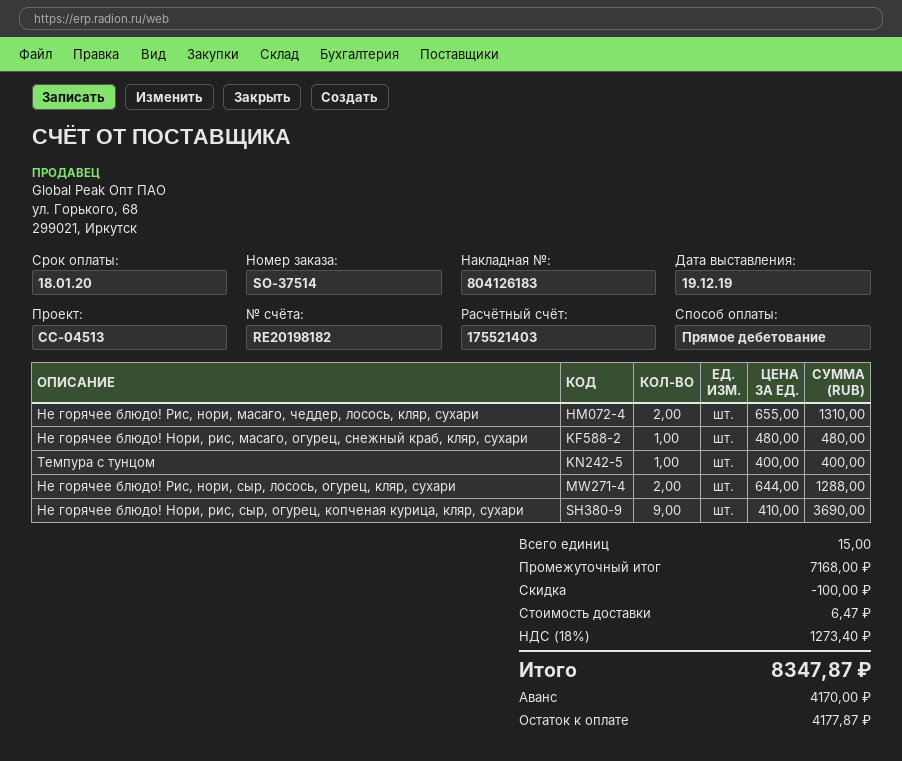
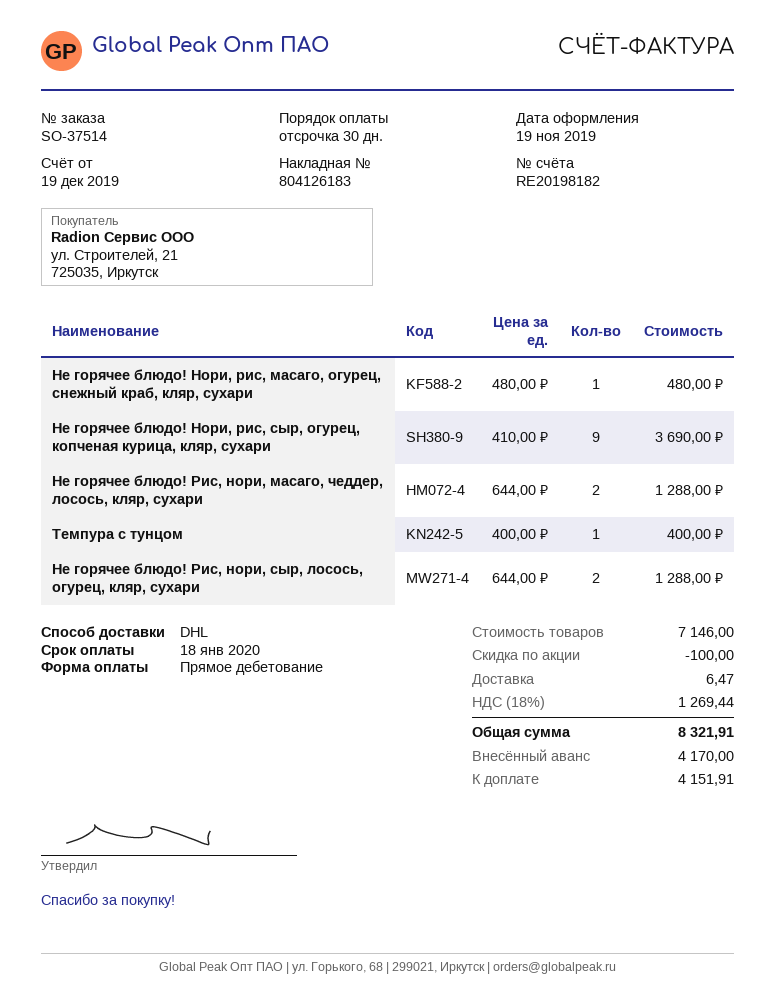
Не горячее блюдо! Рис, нори, масаго, чеддер, лосось, кляр, сухари: 2 x 655.00 = 1310.00 -> 2 x 644.00 = 1288.00
subtotal: 7168.00 -> 7146.00
tax: 18% = 1273.40 -> 18% = 1269.44
total: 8347.87 -> 8321.91
balance: 4177.87 -> 4151.91

